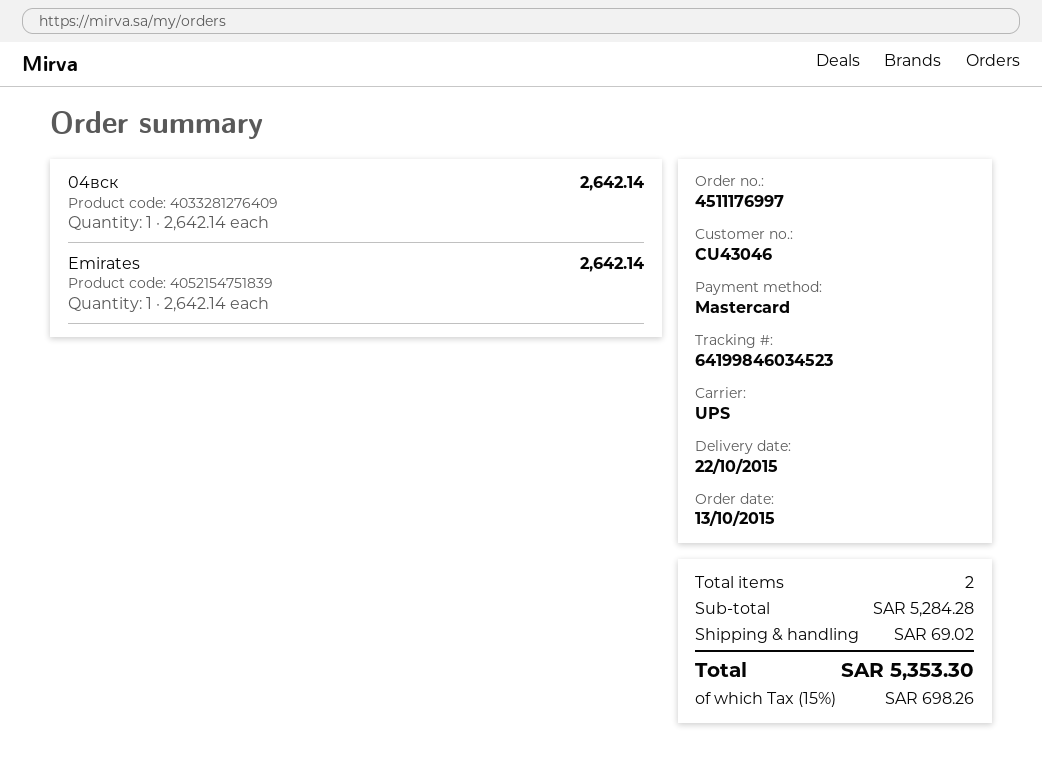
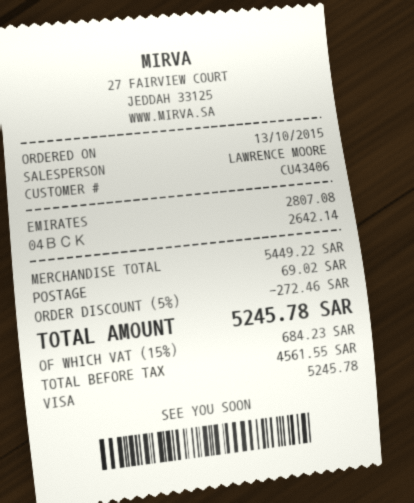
customer number: CU43046 -> CU43406
payment method: Mastercard -> Visa
Emirates: 1 x 2642.14 = 2642.14 -> 1 x 2807.08 = 2807.08
subtotal: 5284.28 -> 5449.22
discount: none -> 5% = 272.46
tax: 15% = 698.26 -> 15% = 684.23
total: 5353.30 -> 5245.78

